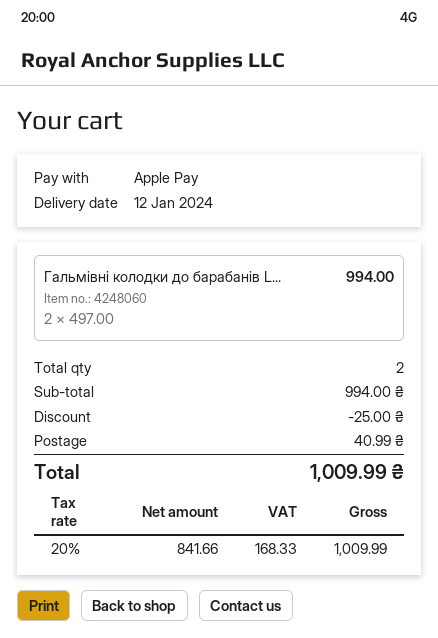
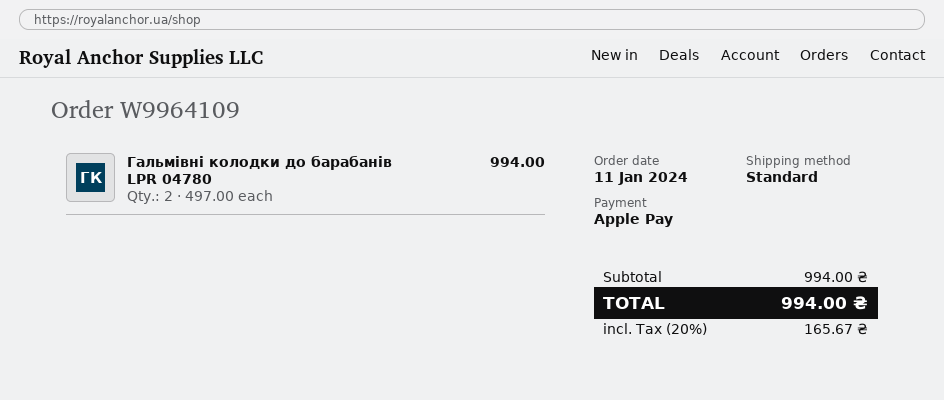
discount: 25.00 -> none
shipping: 40.99 -> none
tax: 20% = 168.33 -> 20% = 165.67
total: 1009.99 -> 994.00

